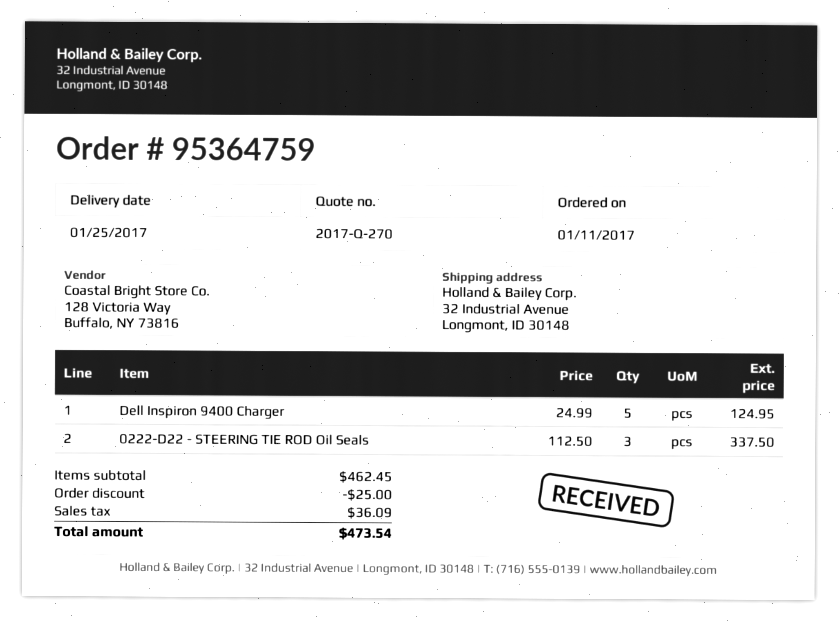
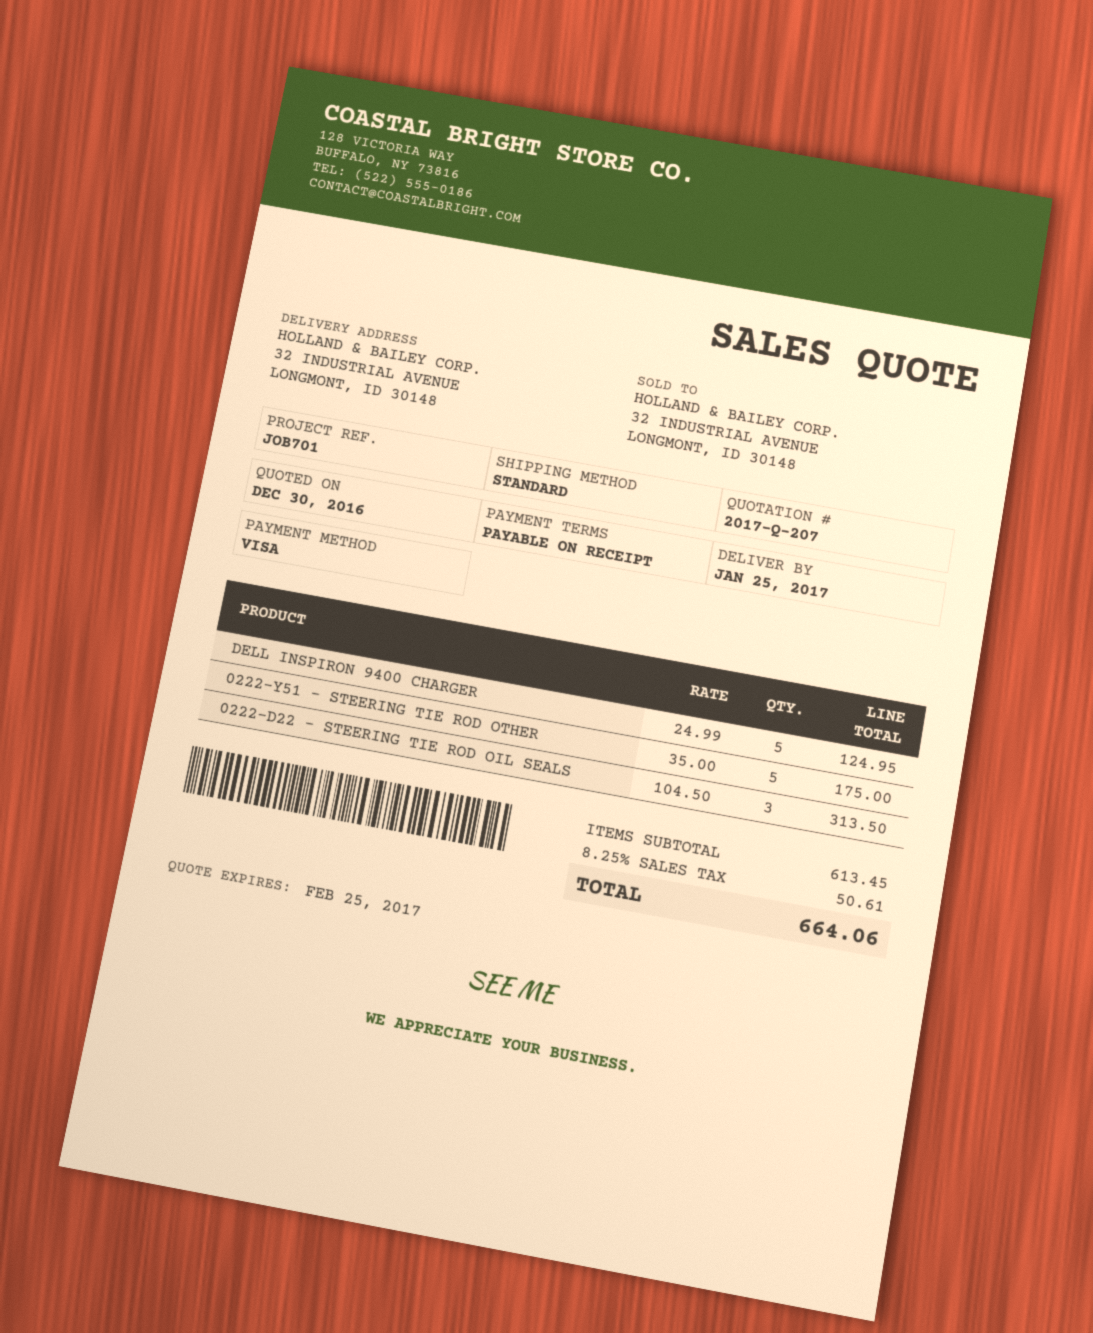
quote number: 2017-Q-270 -> 2017-Q-207
0222-D22 - STEERING TIE ROD Oil Seals: 3 x 112.50 = 337.50 -> 3 x 104.50 = 313.50
0222-Y51 - STEERING TIE ROD OTHER: none -> 5 x 35.00 = 175.00
subtotal: 462.45 -> 613.45
discount: 25.00 -> none
tax: 36.09 -> 50.61
total: 473.54 -> 664.06

